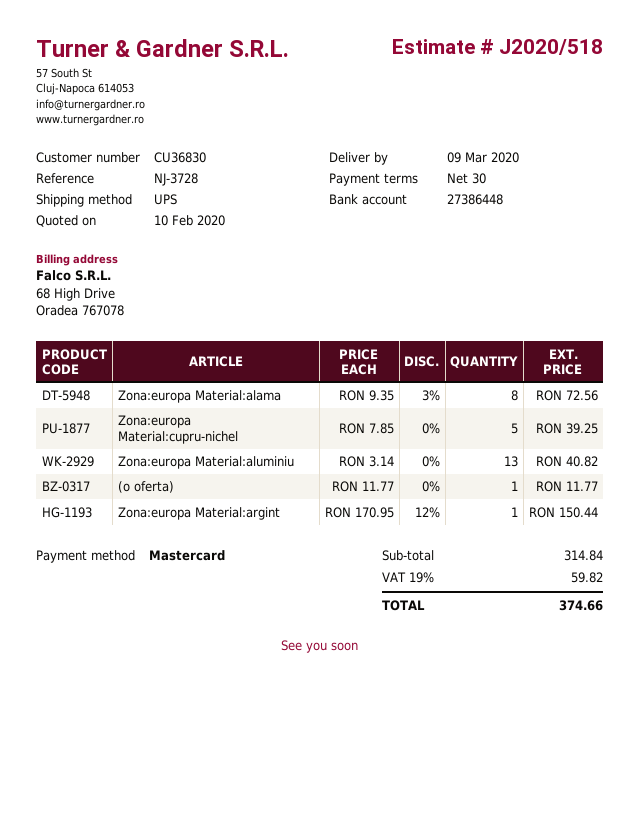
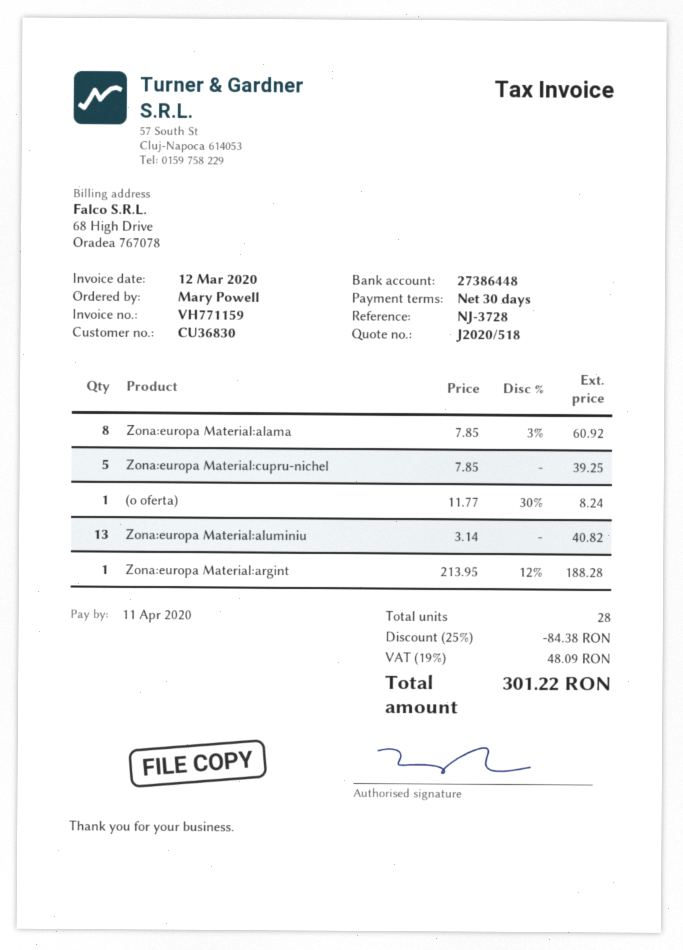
Zona:europa Material:alama: 8 x 9.35 - 3% = 72.56 -> 8 x 7.85 - 3% = 60.92
(o oferta): 1 x 11.77 = 11.77 -> 1 x 11.77 - 30% = 8.24
Zona:europa Material:argint: 1 x 170.95 - 12% = 150.44 -> 1 x 213.95 - 12% = 188.28
discount: none -> 25% = 84.38
tax: 19% = 59.82 -> 19% = 48.09
total: 374.66 -> 301.22

